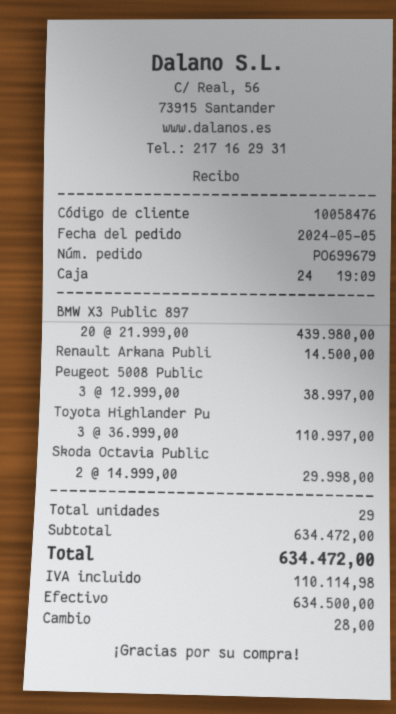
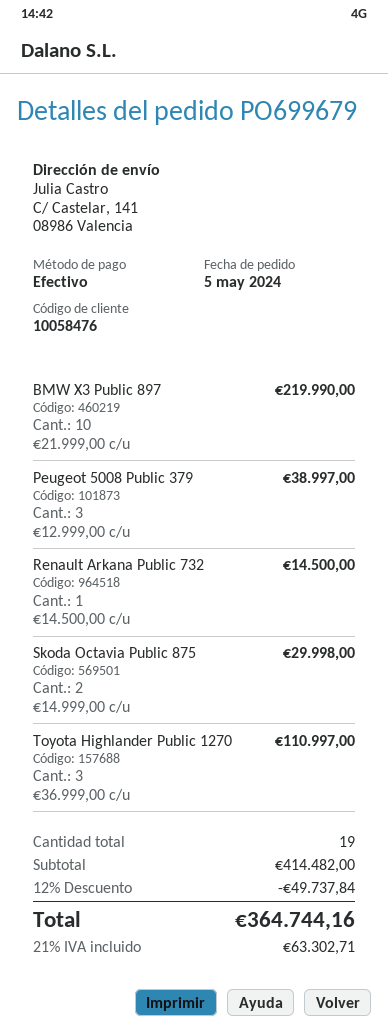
BMW X3 Public 897: 20 x 21999.00 = 439980.00 -> 10 x 21999.00 = 219990.00
total quantity: 29 -> 19
subtotal: 634472.00 -> 414482.00
discount: none -> 12% = 49737.84
tax: 110114.98 -> 63302.71
total: 634472.00 -> 364744.16

